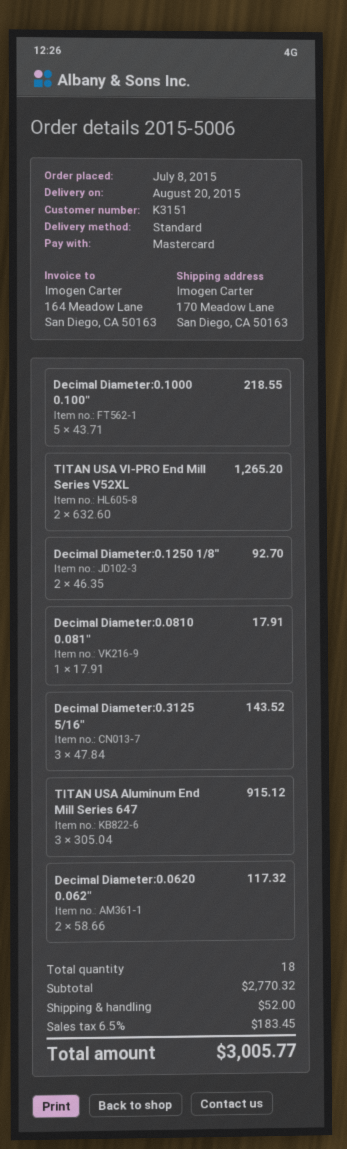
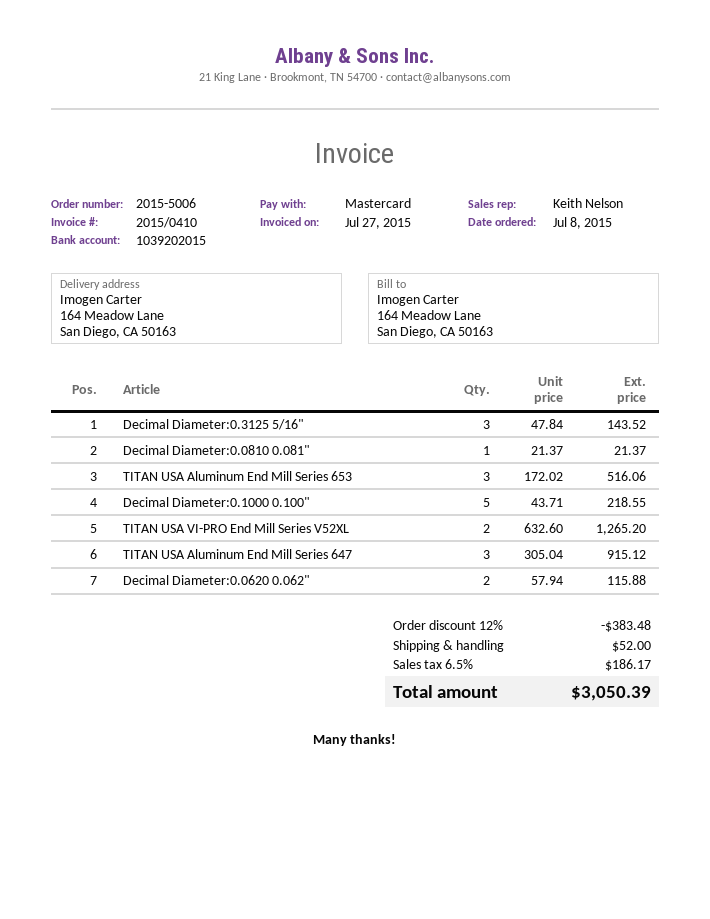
ship to: 170 Meadow Lane, San Diego, CA 50163 -> 164 Meadow Lane, San Diego, CA 50163
Decimal Diameter:0.1250 1/8": 2 x 46.35 = 92.70 -> none
Decimal Diameter:0.0810 0.081": 1 x 17.91 = 17.91 -> 1 x 21.37 = 21.37
Decimal Diameter:0.0620 0.062": 2 x 58.66 = 117.32 -> 2 x 57.94 = 115.88
TITAN USA Aluminum End Mill Series 653: none -> 3 x 172.02 = 516.06
discount: none -> 12% = 383.48
tax: 6.5% = 183.45 -> 6.5% = 186.17
total: 3005.77 -> 3050.39

